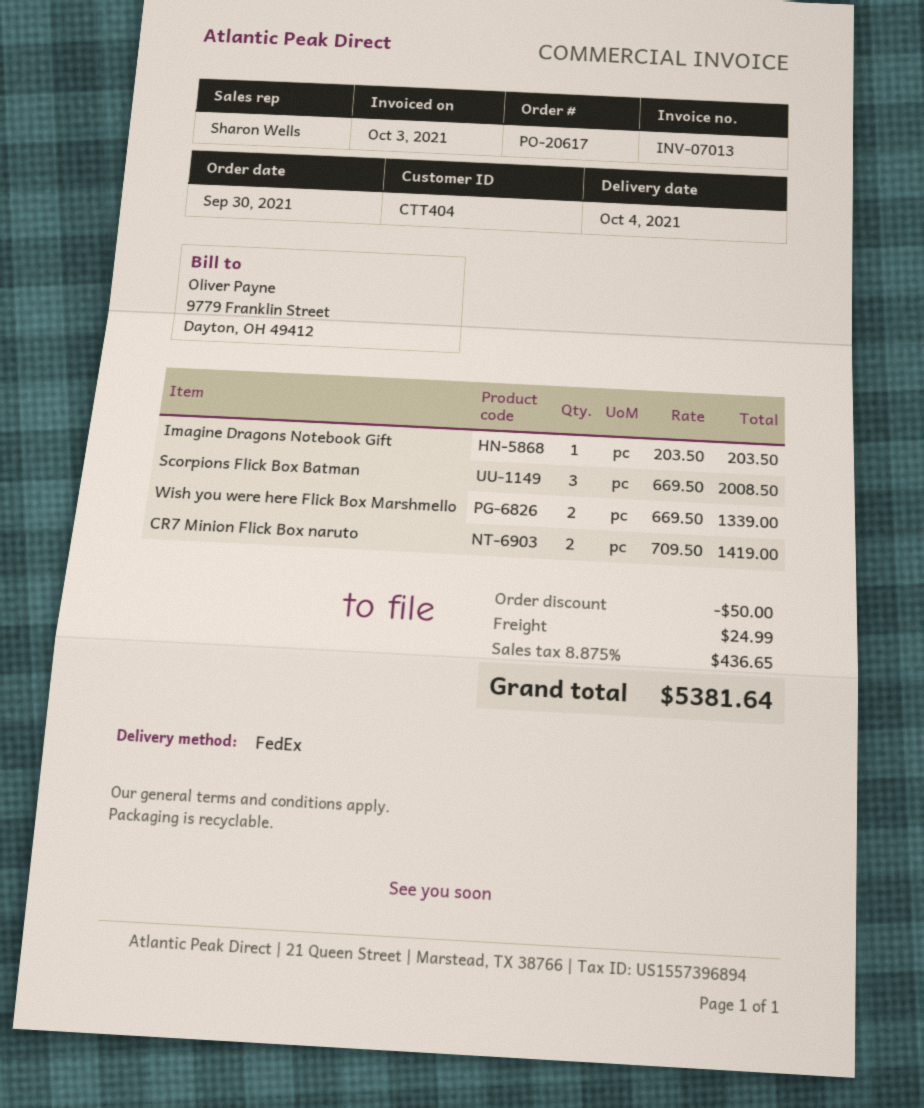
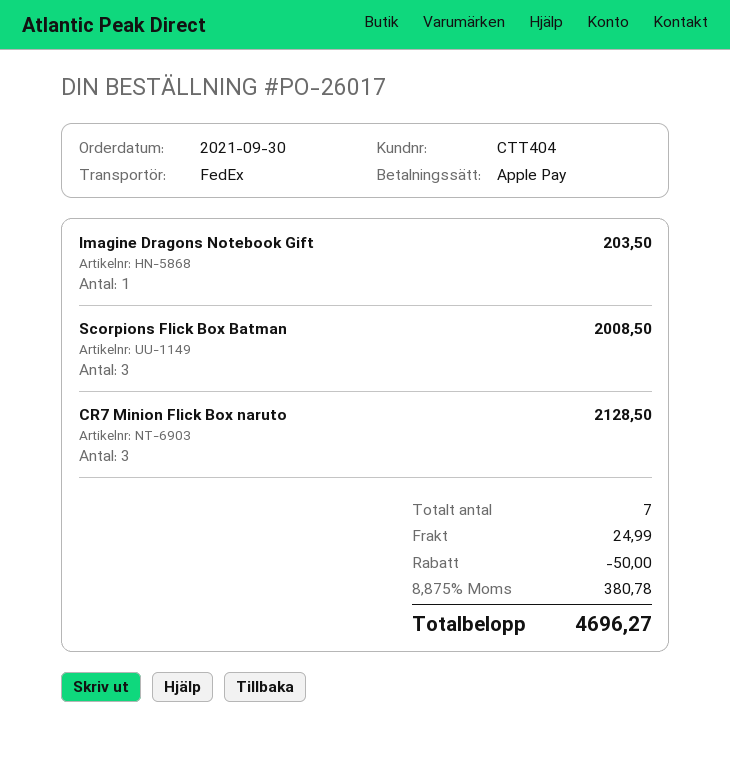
order number: PO-20617 -> PO-26017
Wish you were here Flick Box Marshmello: 2 for 1339.00 -> none
CR7 Minion Flick Box naruto: 2 for 1419.00 -> 3 for 2128.50
tax: 8.875% = 436.65 -> 8.875% = 380.78
total: 5381.64 -> 4696.27

